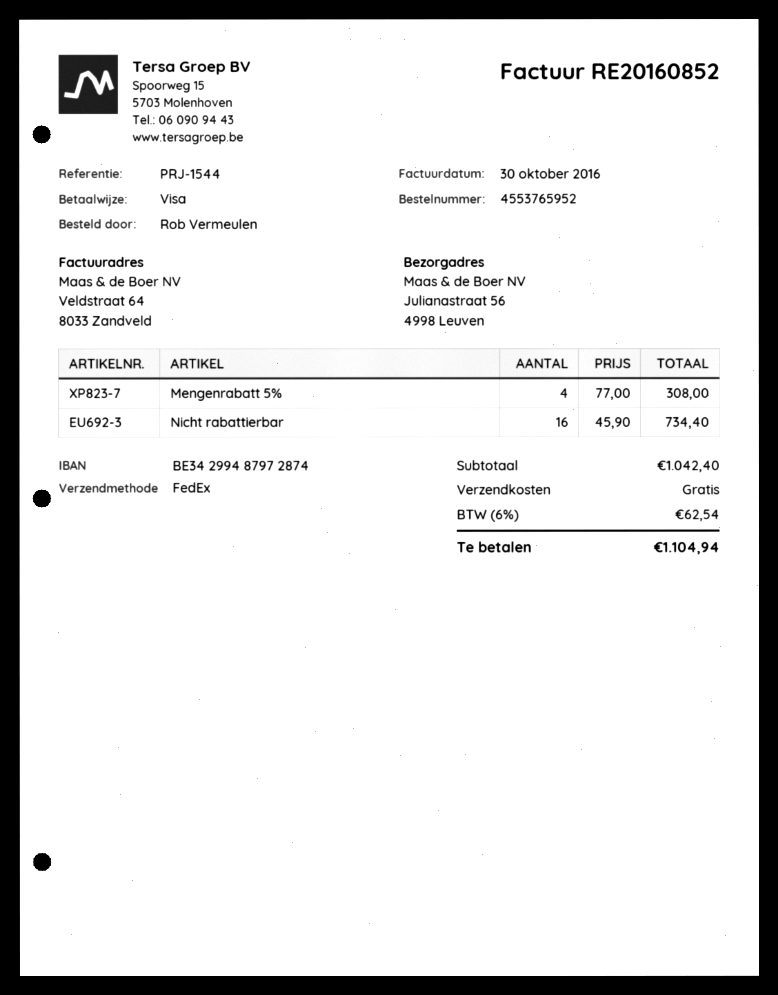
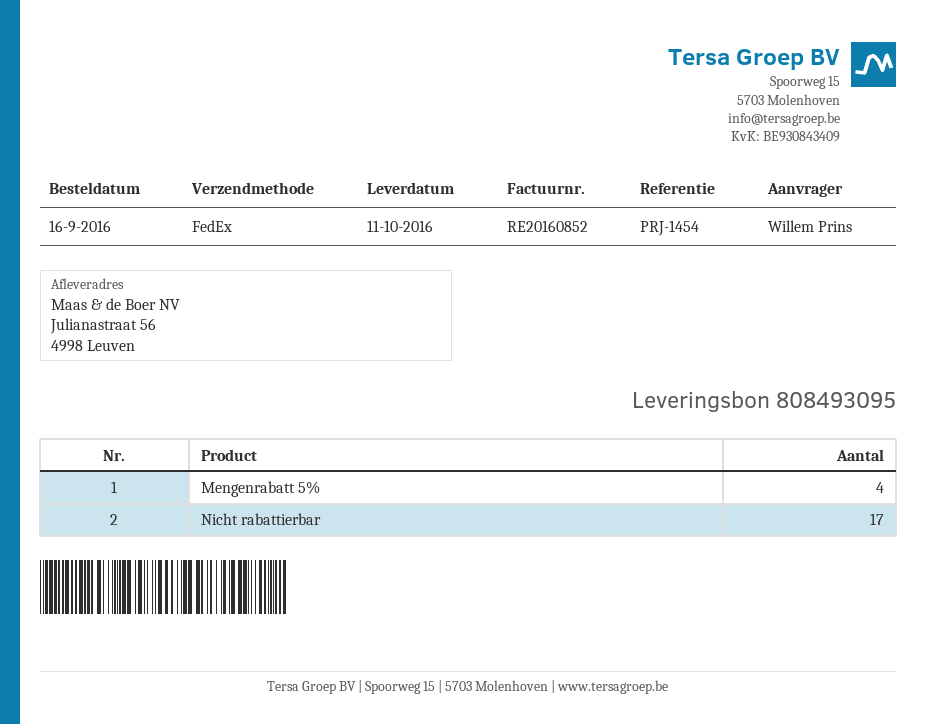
reference: PRJ-1544 -> PRJ-1454
ordered by: Rob Vermeulen -> Willem Prins
Nicht rabattierbar: 16 -> 17

